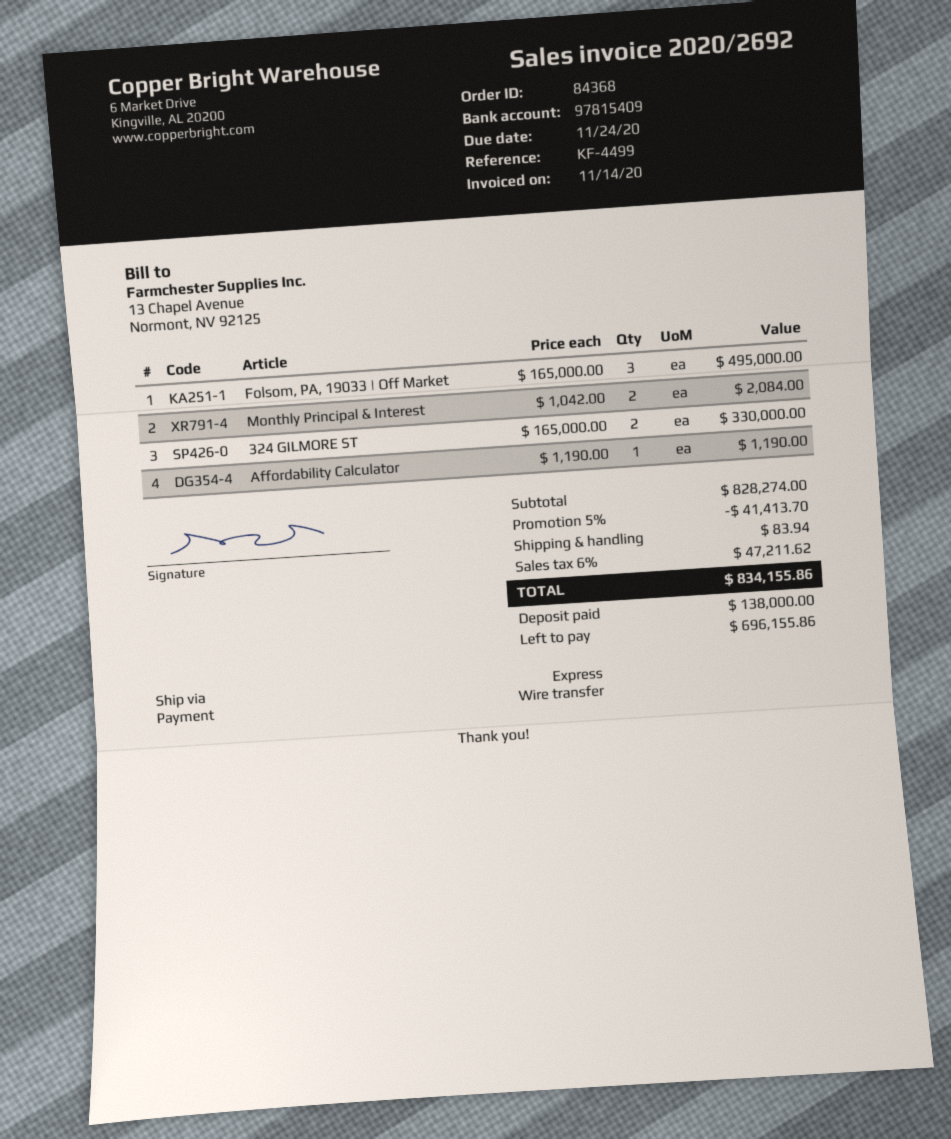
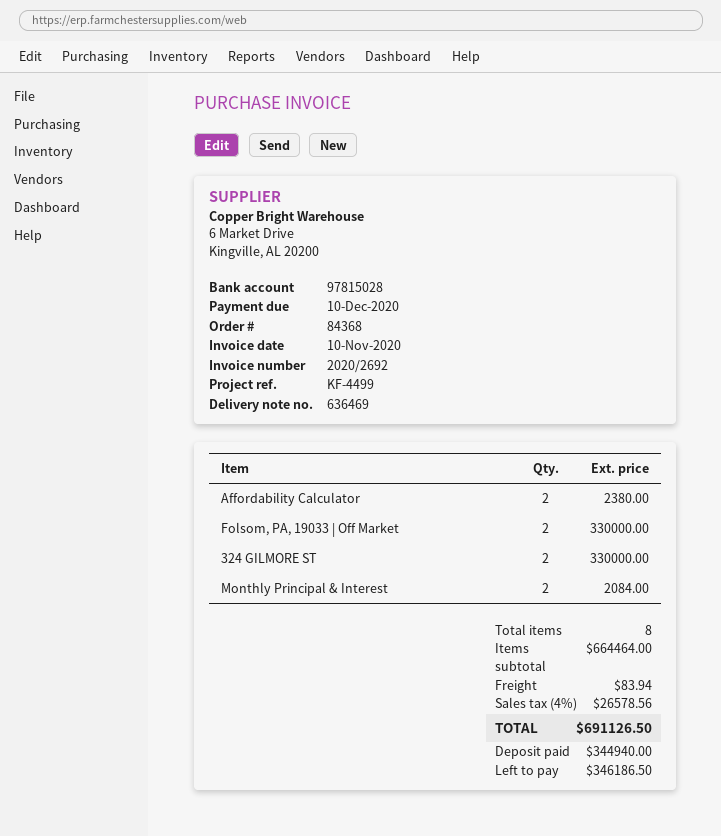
invoice date: 2020-11-14 -> 2020-11-10
due date: 2020-11-24 -> 2020-12-10
bank account: 97815409 -> 97815028
Folsom, PA, 19033 | Off Market: 3 for 495000.00 -> 2 for 330000.00
Affordability Calculator: 1 for 1190.00 -> 2 for 2380.00
subtotal: 828274.00 -> 664464.00
discount: 5% = 41413.70 -> none
tax: 6% = 47211.62 -> 4% = 26578.56
total: 834155.86 -> 691126.50
deposit: 138000.00 -> 344940.00
balance: 696155.86 -> 346186.50

